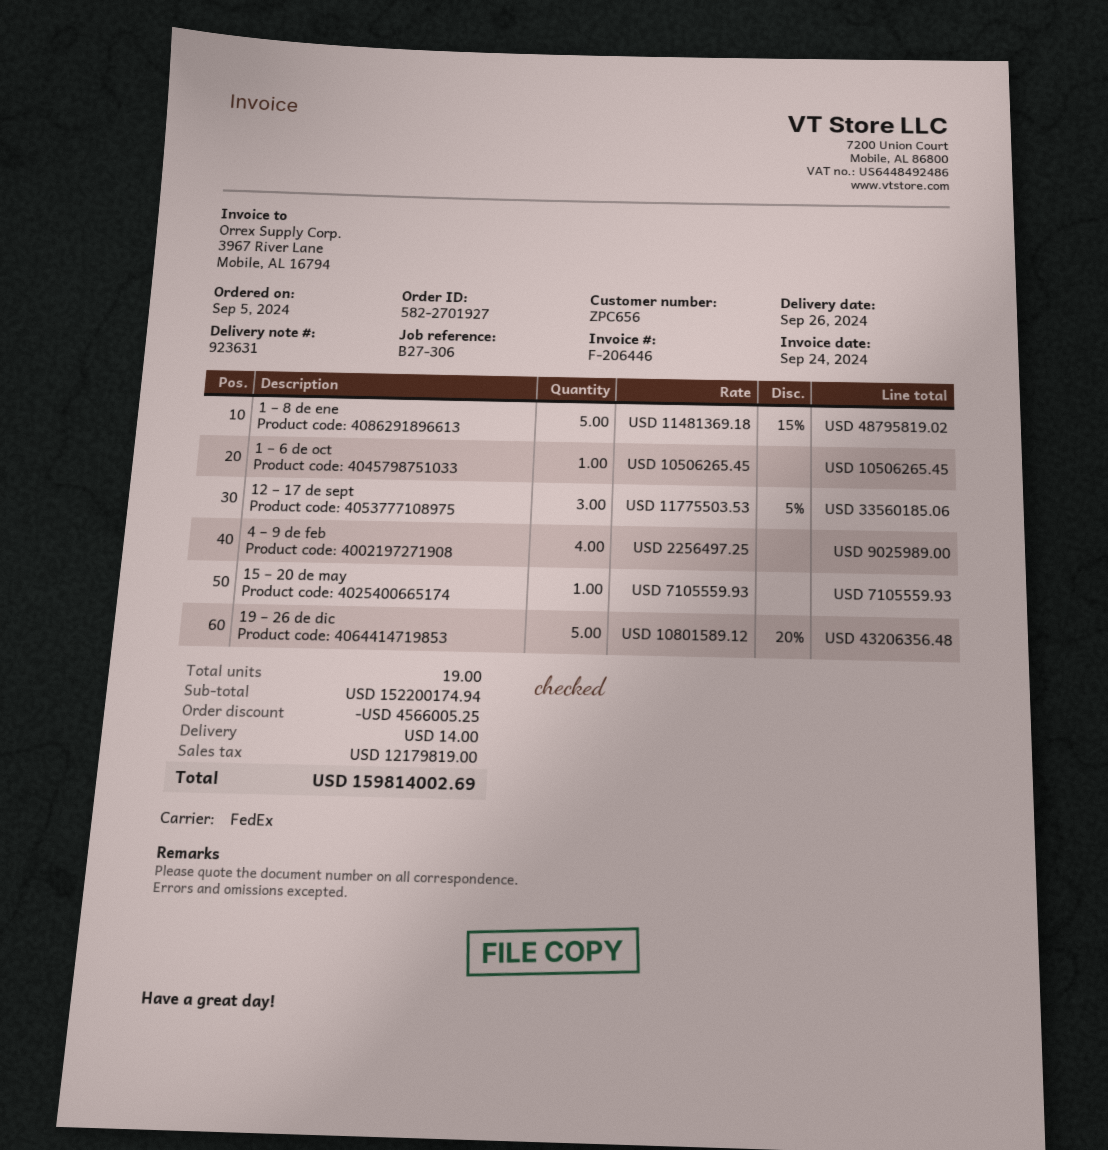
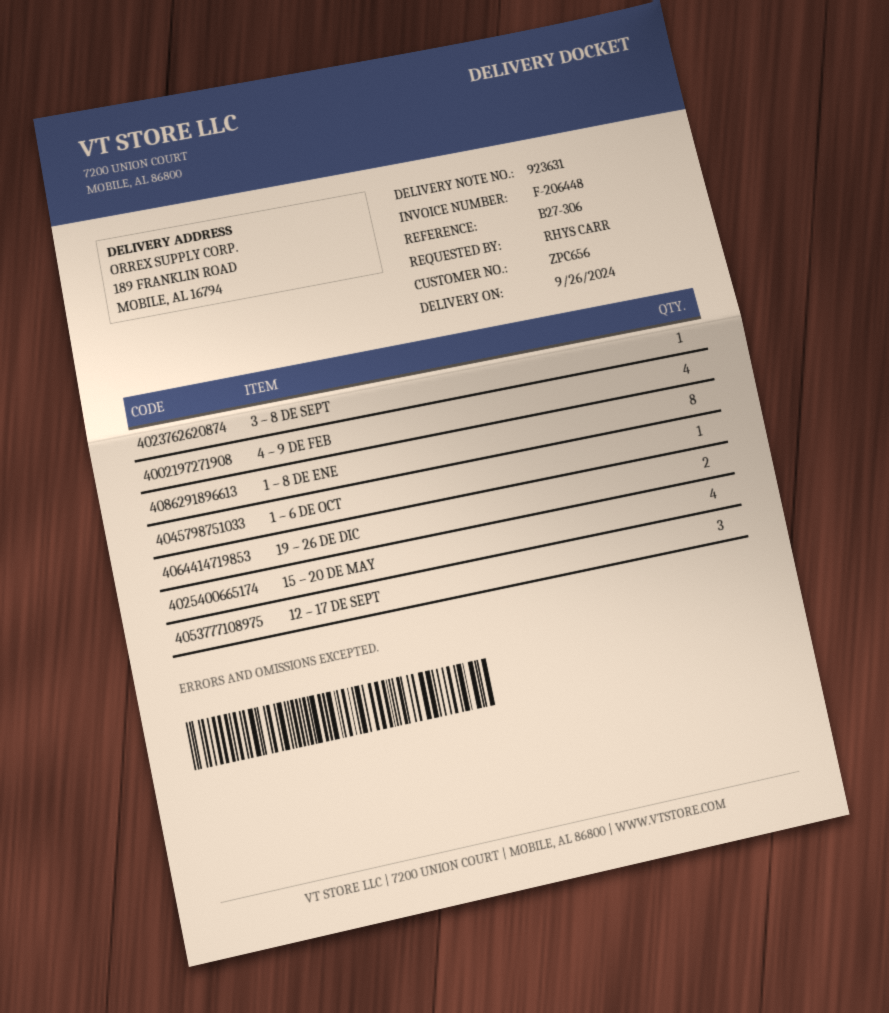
invoice number: F-206446 -> F-206448
1 – 8 de ene: 5 -> 8
15 – 20 de may: 1 -> 4
19 – 26 de dic: 5 -> 2
3 – 8 DE SEPT: none -> 1

